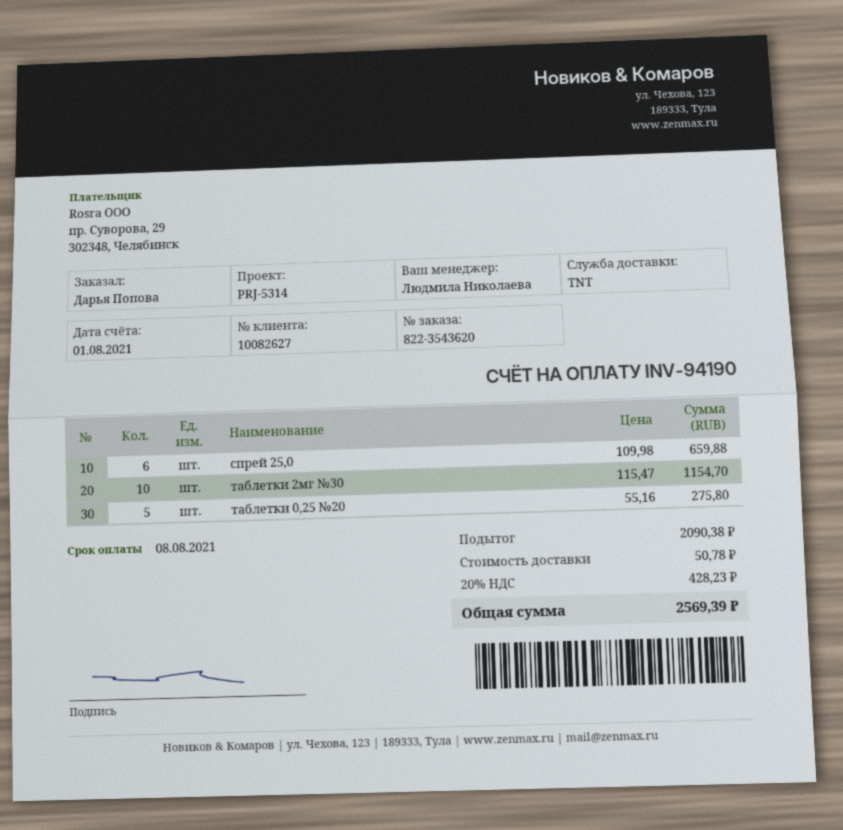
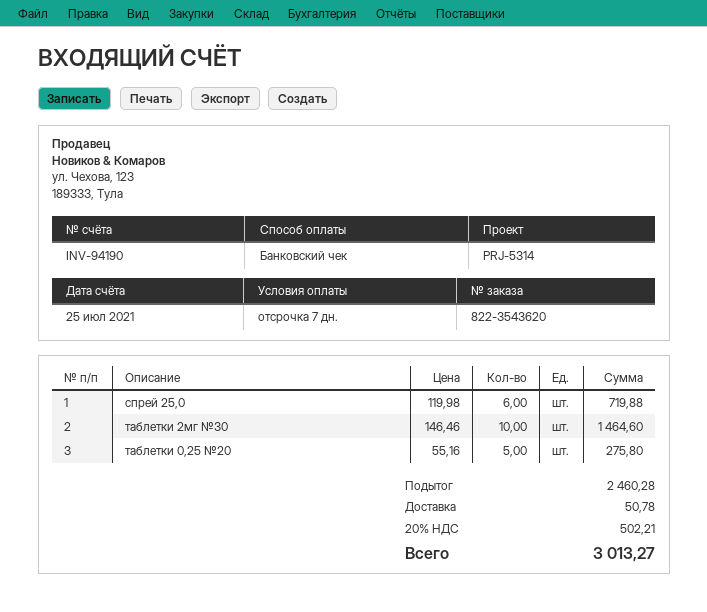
invoice date: 2021-08-01 -> 2021-07-25
спрей 25,0: 6 x 109.98 = 659.88 -> 6 x 119.98 = 719.88
таблетки 2мг №30: 10 x 115.47 = 1154.70 -> 10 x 146.46 = 1464.60
subtotal: 2090.38 -> 2460.28
tax: 20% = 428.23 -> 20% = 502.21
total: 2569.39 -> 3013.27

